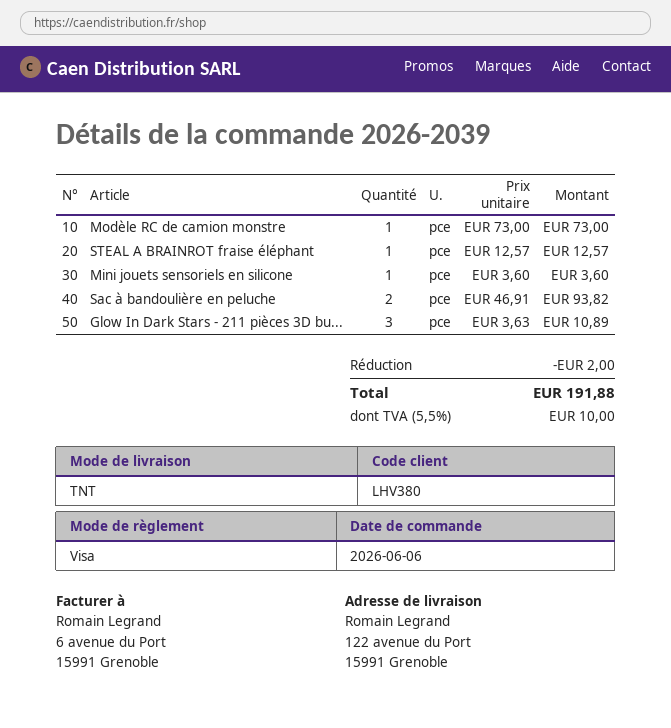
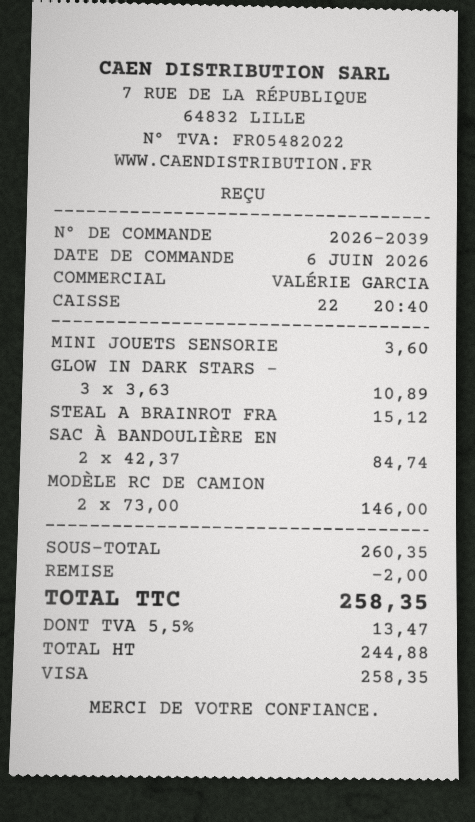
Modèle RC de camion monstre: 1 x 73.00 = 73.00 -> 2 x 73.00 = 146.00
STEAL A BRAINROT fraise éléphant: 1 x 12.57 = 12.57 -> 1 x 15.12 = 15.12
Sac à bandoulière en peluche: 2 x 46.91 = 93.82 -> 2 x 42.37 = 84.74
tax: 5.5% = 10.00 -> 5.5% = 13.47
total: 191.88 -> 258.35

